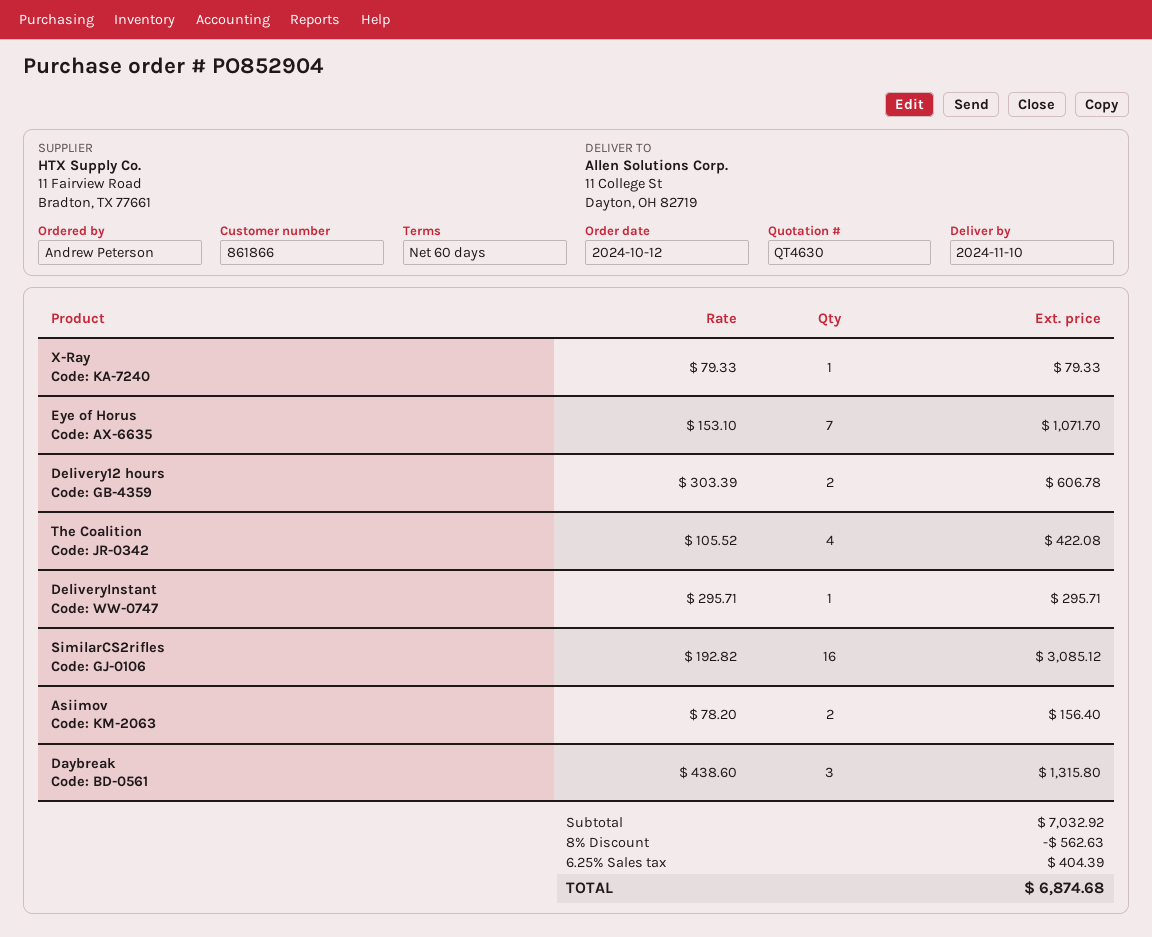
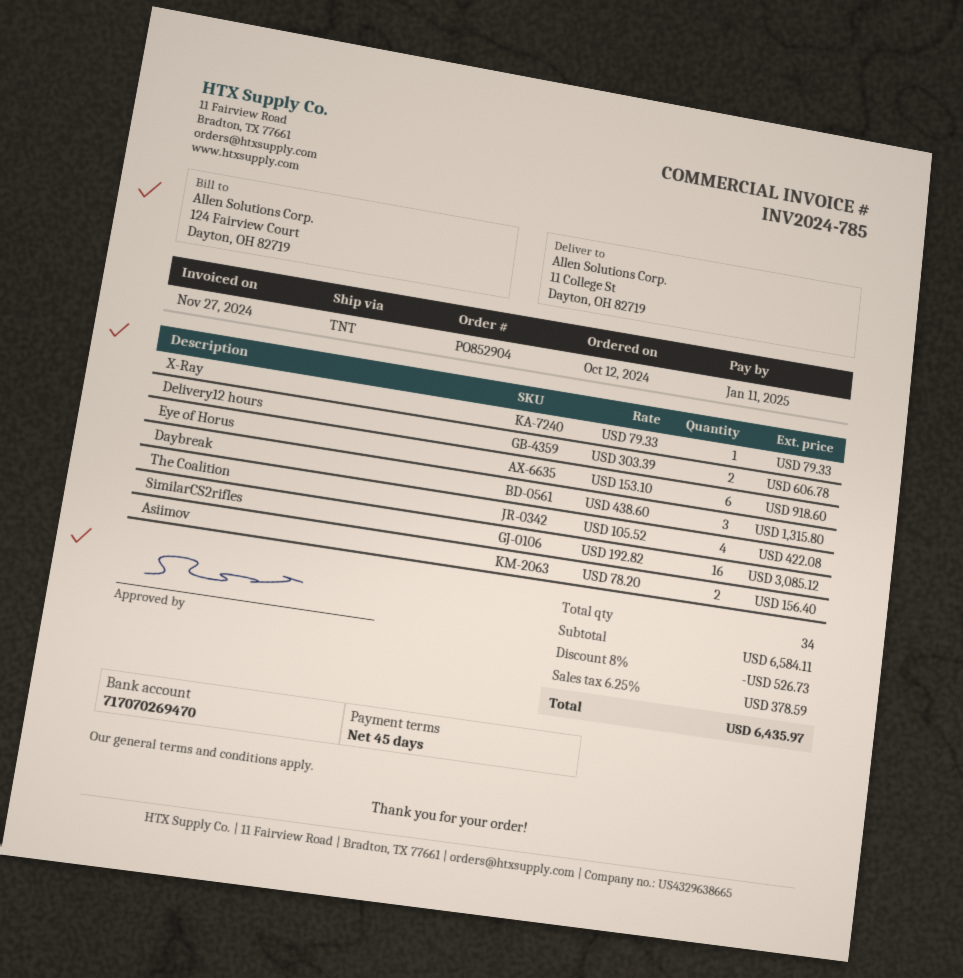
payment terms: 60 days -> 45 days
Eye of Horus: 7 x 153.10 = 1071.70 -> 6 x 153.10 = 918.60
DeliveryInstant: 1 x 295.71 = 295.71 -> none
subtotal: 7032.92 -> 6584.11
discount: 8% = 562.63 -> 8% = 526.73
tax: 6.25% = 404.39 -> 6.25% = 378.59
total: 6874.68 -> 6435.97

